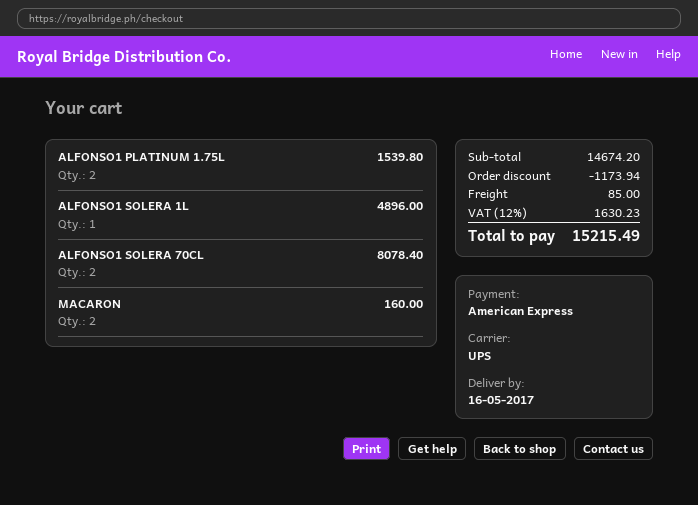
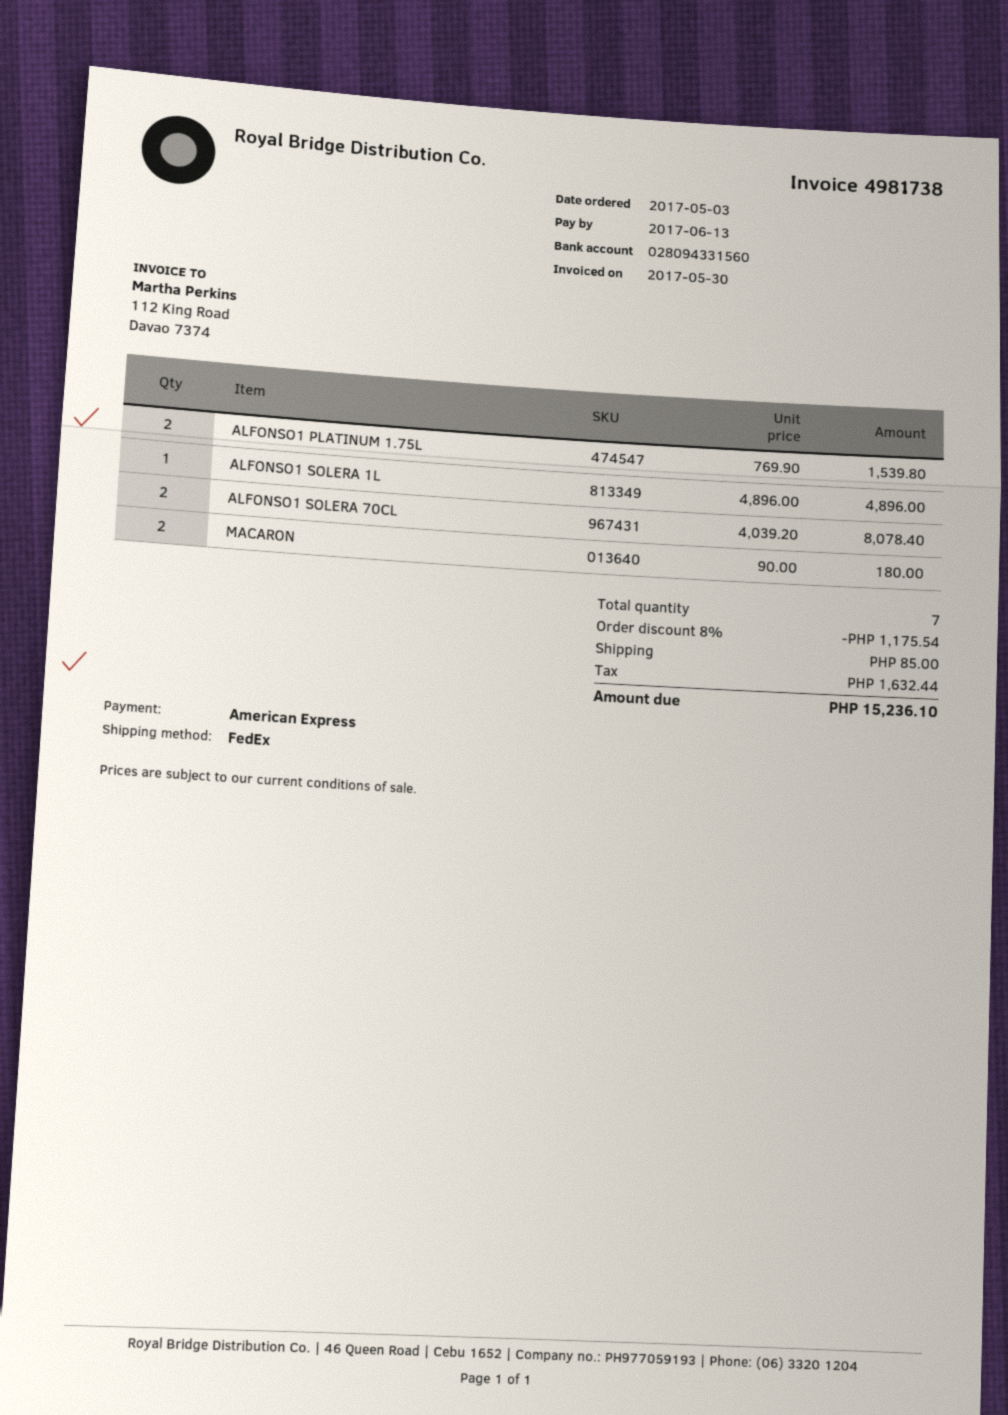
shipping method: UPS -> FedEx
MACARON: 2 for 160.00 -> 2 for 180.00
discount: 1173.94 -> 1175.54
tax: 1630.23 -> 1632.44
total: 15215.49 -> 15236.10

